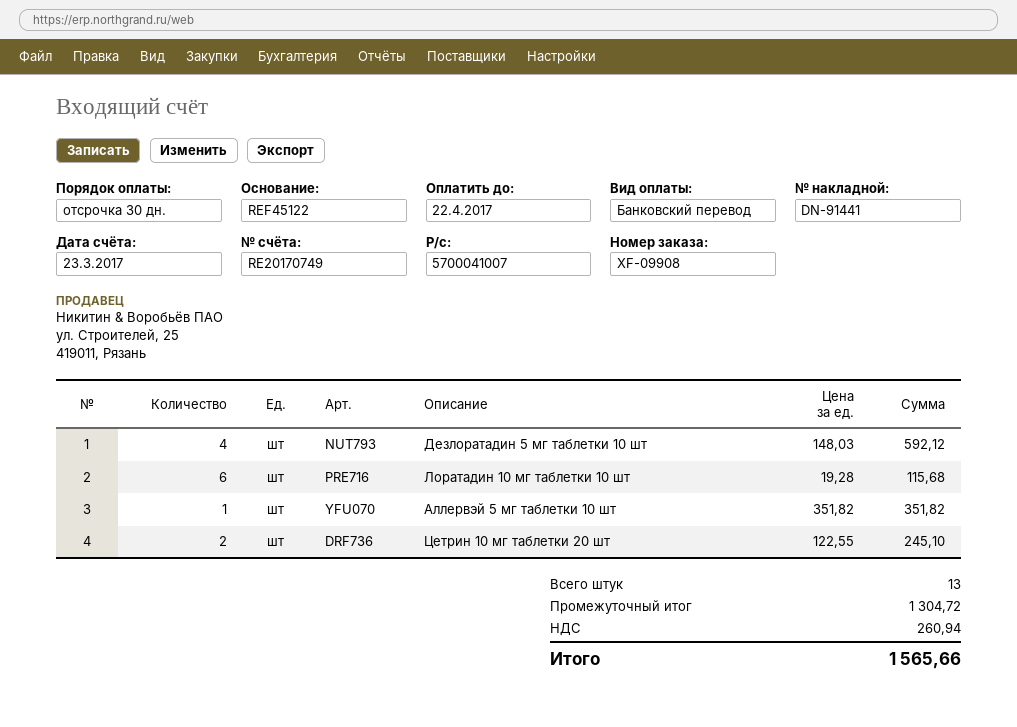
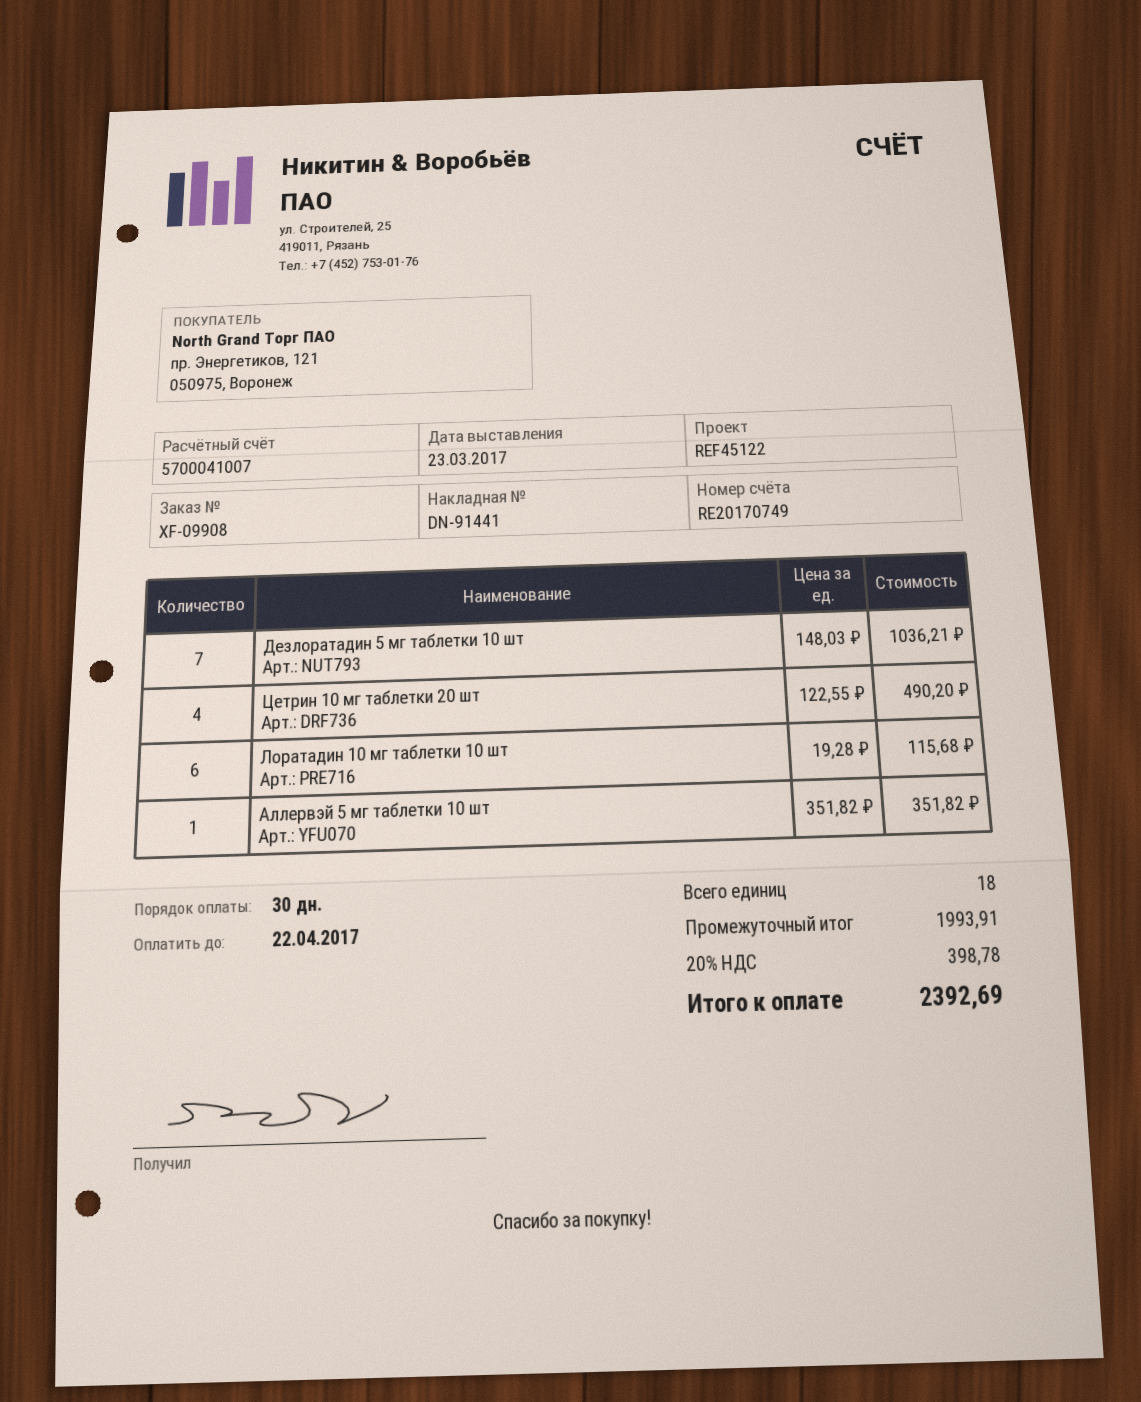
Дезлоратадин 5 мг таблетки 10 шт: 4 x 148.03 = 592.12 -> 7 x 148.03 = 1036.21
Цетрин 10 мг таблетки 20 шт: 2 x 122.55 = 245.10 -> 4 x 122.55 = 490.20
total quantity: 13 -> 18
subtotal: 1304.72 -> 1993.91
tax: 260.94 -> 398.78
total: 1565.66 -> 2392.69

